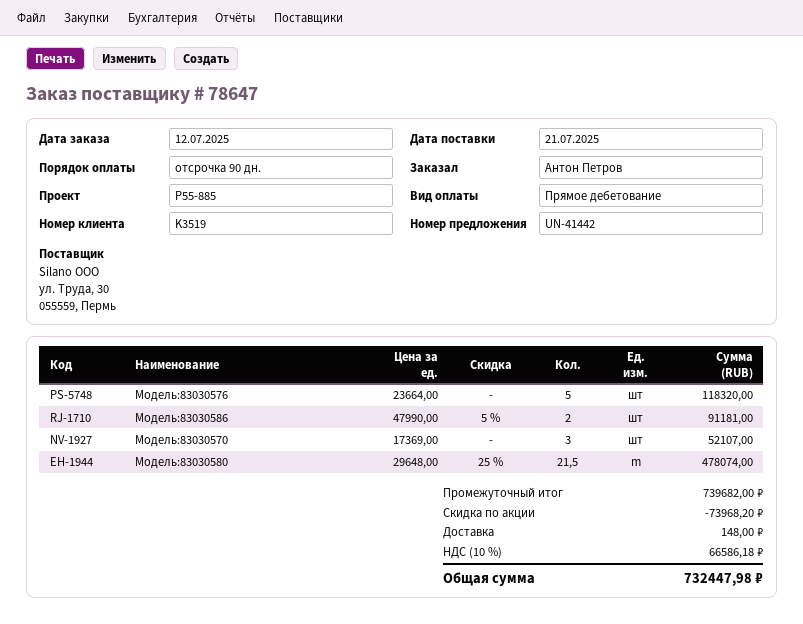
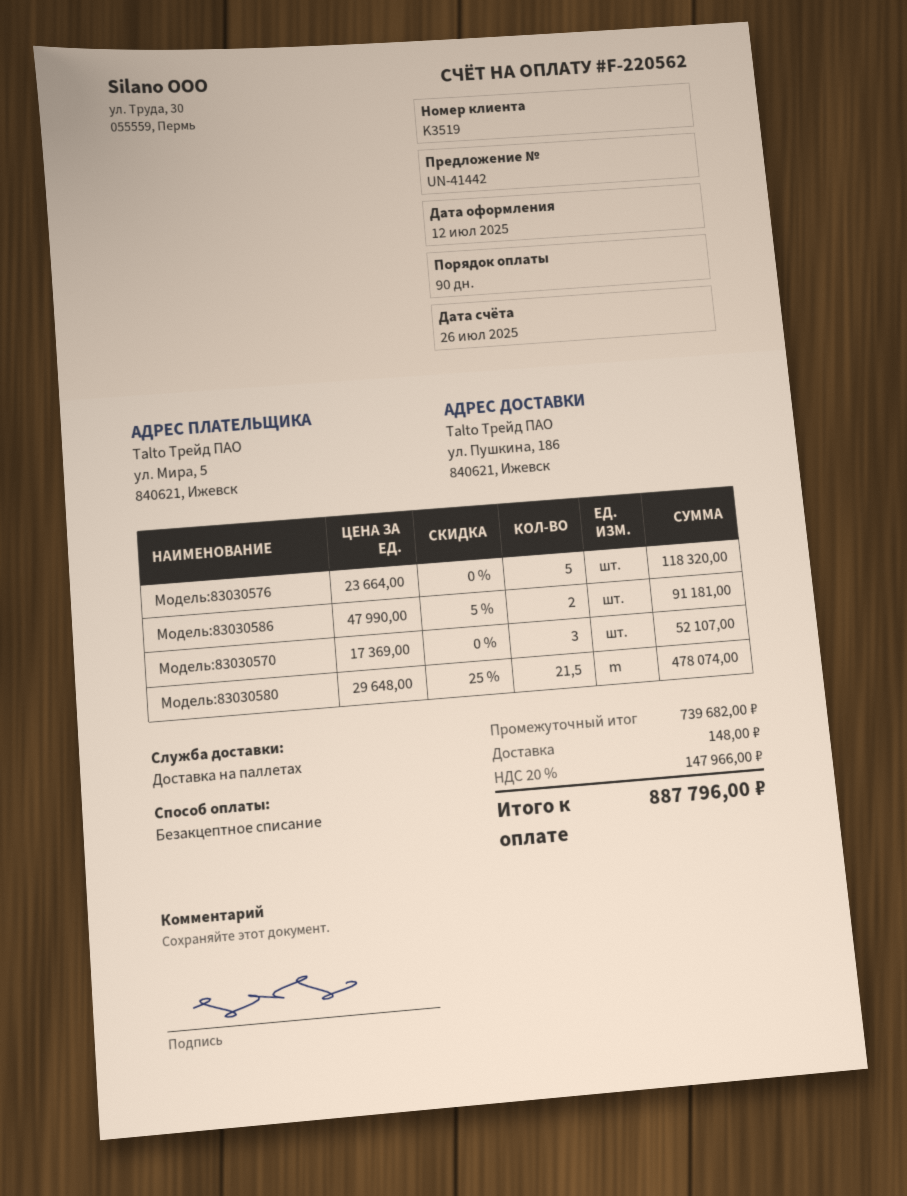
discount: 73968.20 -> none
tax: 10% = 66586.18 -> 20% = 147966.00
total: 732447.98 -> 887796.00

